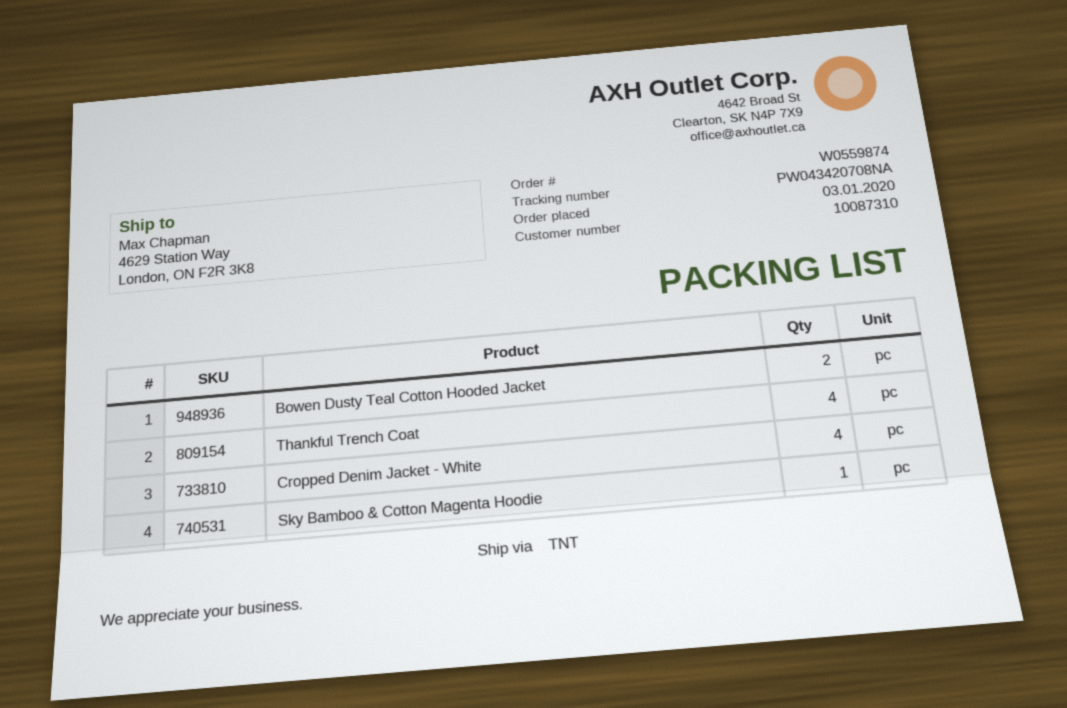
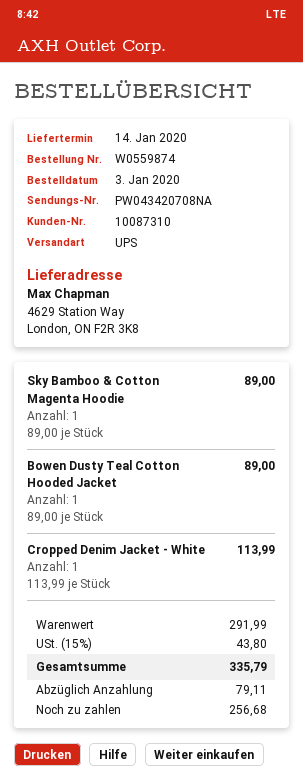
shipping method: TNT -> UPS
Bowen Dusty Teal Cotton Hooded Jacket: 2 -> 1
Thankful Trench Coat: 4 -> none
Cropped Denim Jacket - White: 4 -> 1

